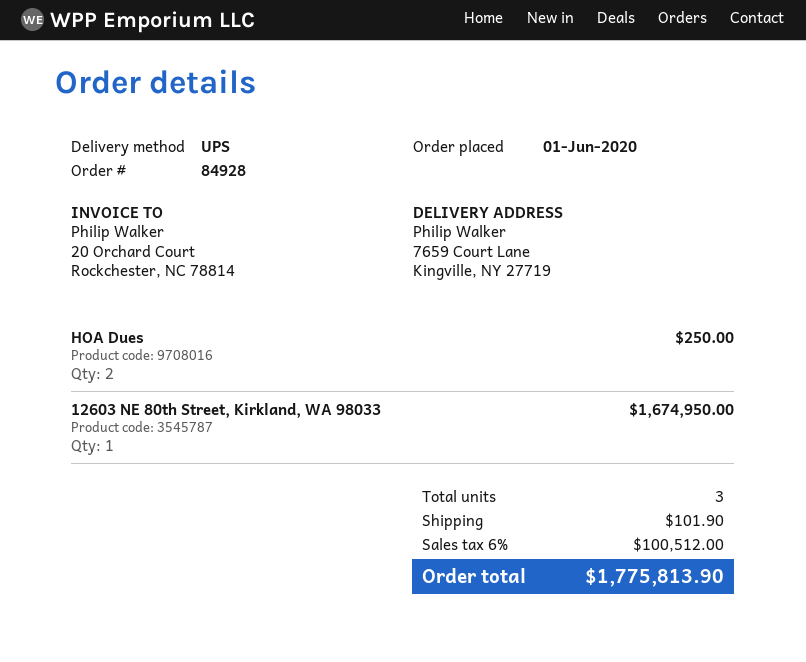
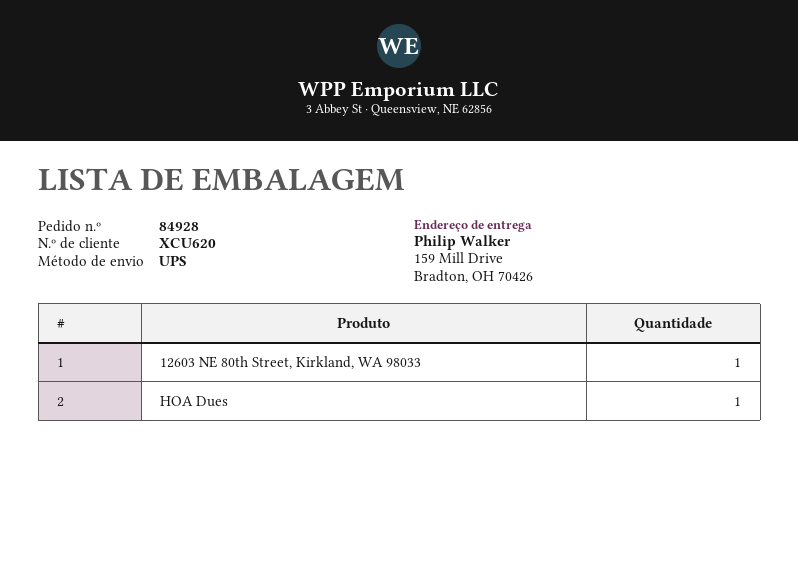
ship to: 7659 Court Lane, Kingville, NY 27719 -> 159 Mill Drive, Bradton, OH 70426
HOA Dues: 2 -> 1

